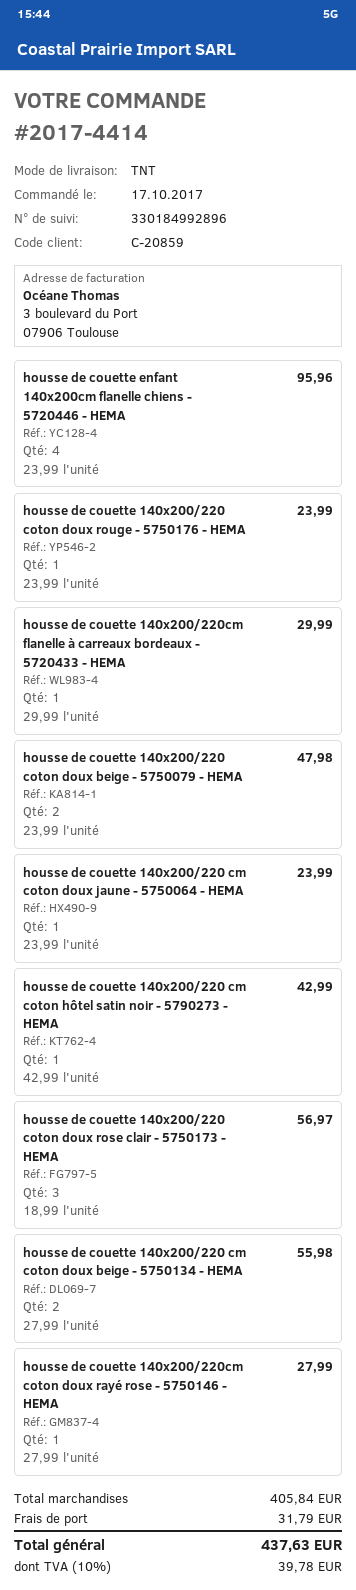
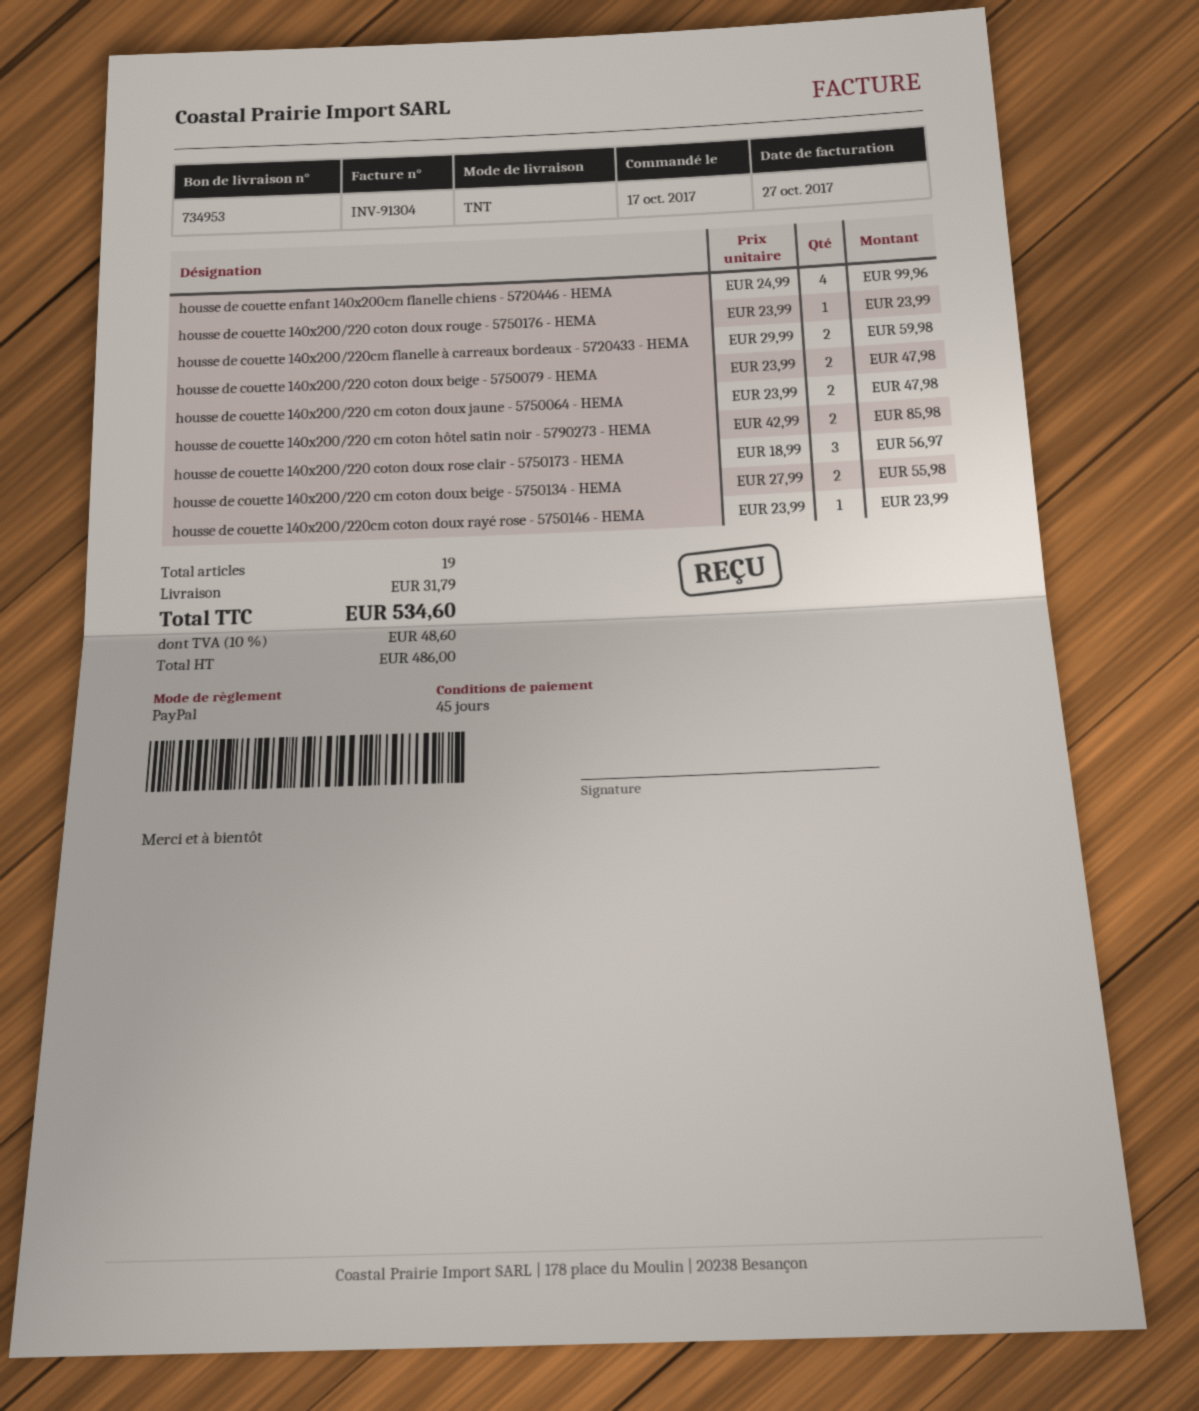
housse de couette enfant 140x200cm flanelle chiens - 5720446 - HEMA: 4 x 23.99 = 95.96 -> 4 x 24.99 = 99.96
housse de couette 140x200/220cm flanelle à carreaux bordeaux - 5720433 - HEMA: 1 x 29.99 = 29.99 -> 2 x 29.99 = 59.98
housse de couette 140x200/220 cm coton doux jaune - 5750064 - HEMA: 1 x 23.99 = 23.99 -> 2 x 23.99 = 47.98
housse de couette 140x200/220 cm coton hôtel satin noir - 5790273 - HEMA: 1 x 42.99 = 42.99 -> 2 x 42.99 = 85.98
housse de couette 140x200/220cm coton doux rayé rose - 5750146 - HEMA: 1 x 27.99 = 27.99 -> 1 x 23.99 = 23.99
tax: 10% = 39.78 -> 10% = 48.60
total: 437.63 -> 534.60

